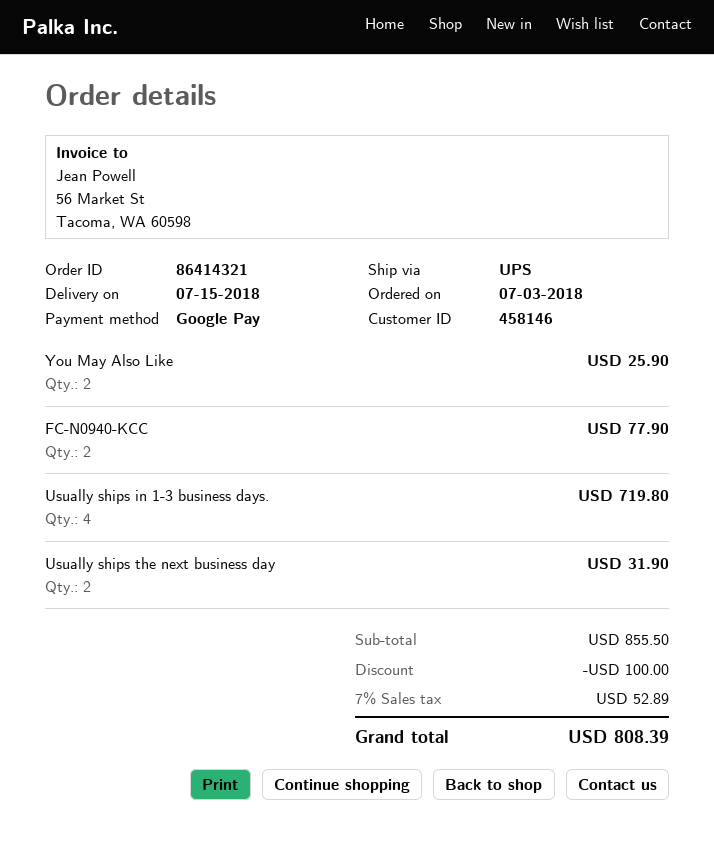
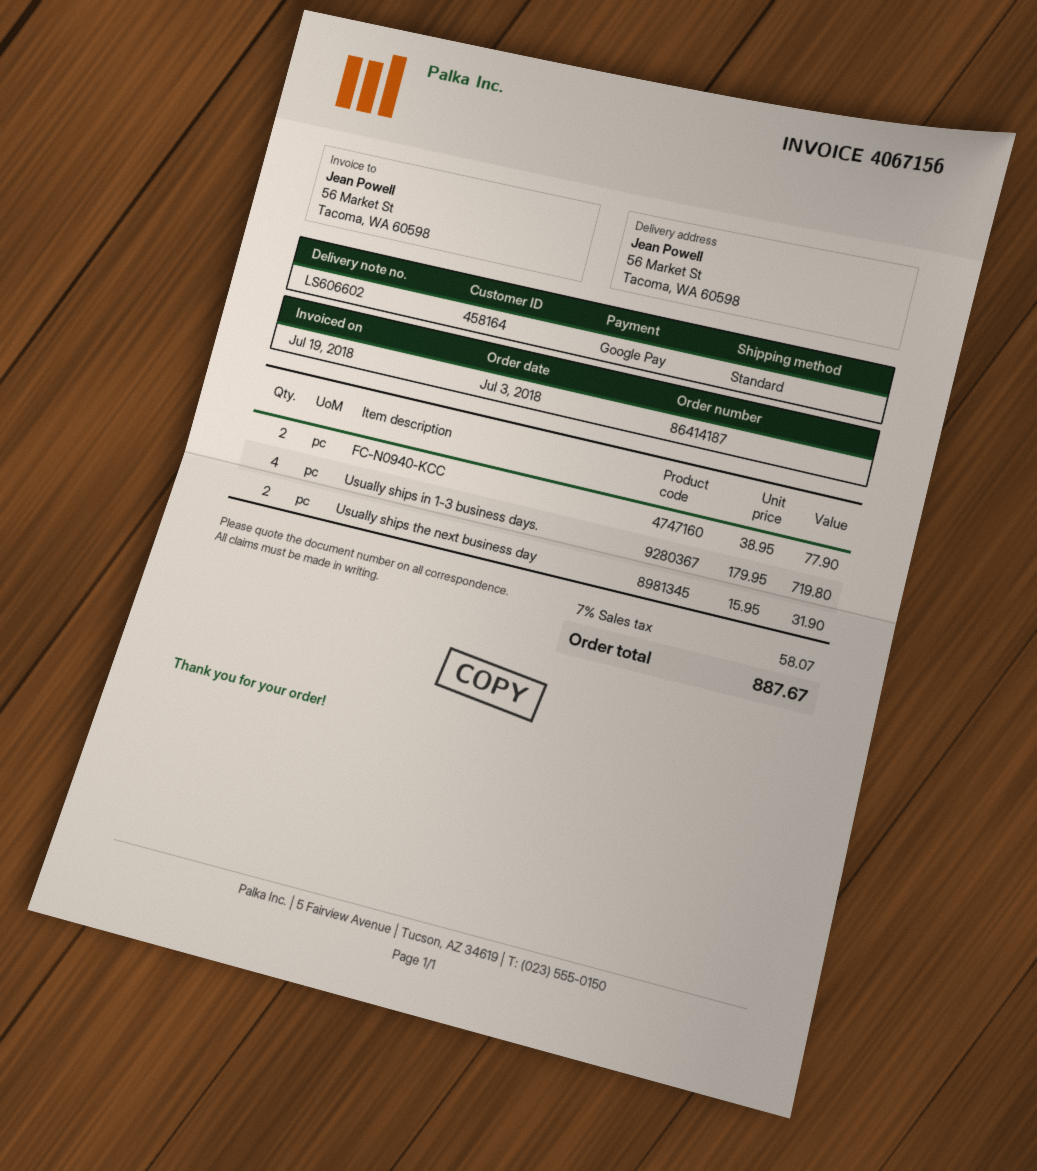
order number: 86414321 -> 86414187
customer number: 458146 -> 458164
shipping method: UPS -> standard
You May Also Like: 2 for 25.90 -> none
discount: 100.00 -> none
tax: 7% = 52.89 -> 7% = 58.07
total: 808.39 -> 887.67

